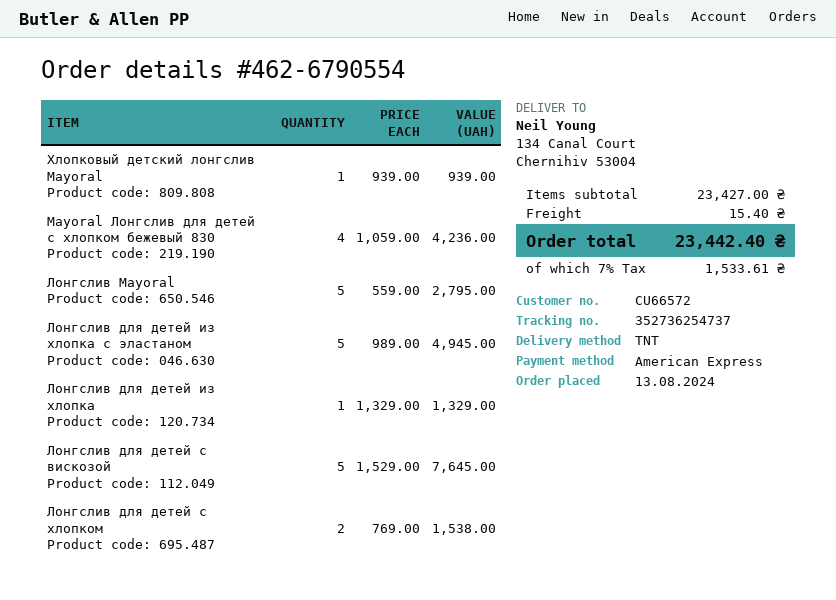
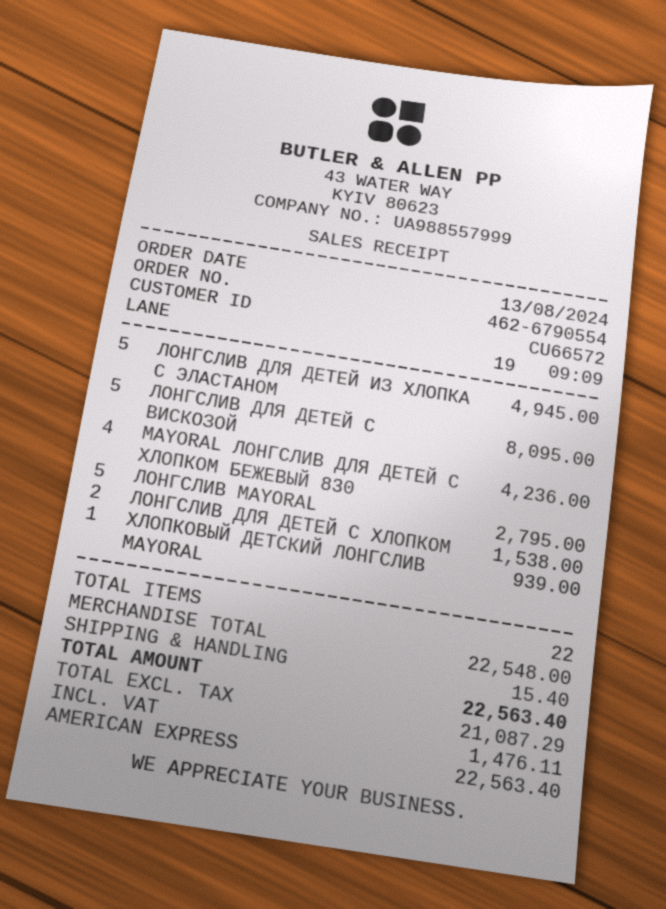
Лонгслив для детей из хлопка: 1 for 1329.00 -> none
Лонгслив для детей с вискозой: 5 for 7645.00 -> 5 for 8095.00
subtotal: 23427.00 -> 22548.00
tax: 1533.61 -> 1476.11
total: 23442.40 -> 22563.40

